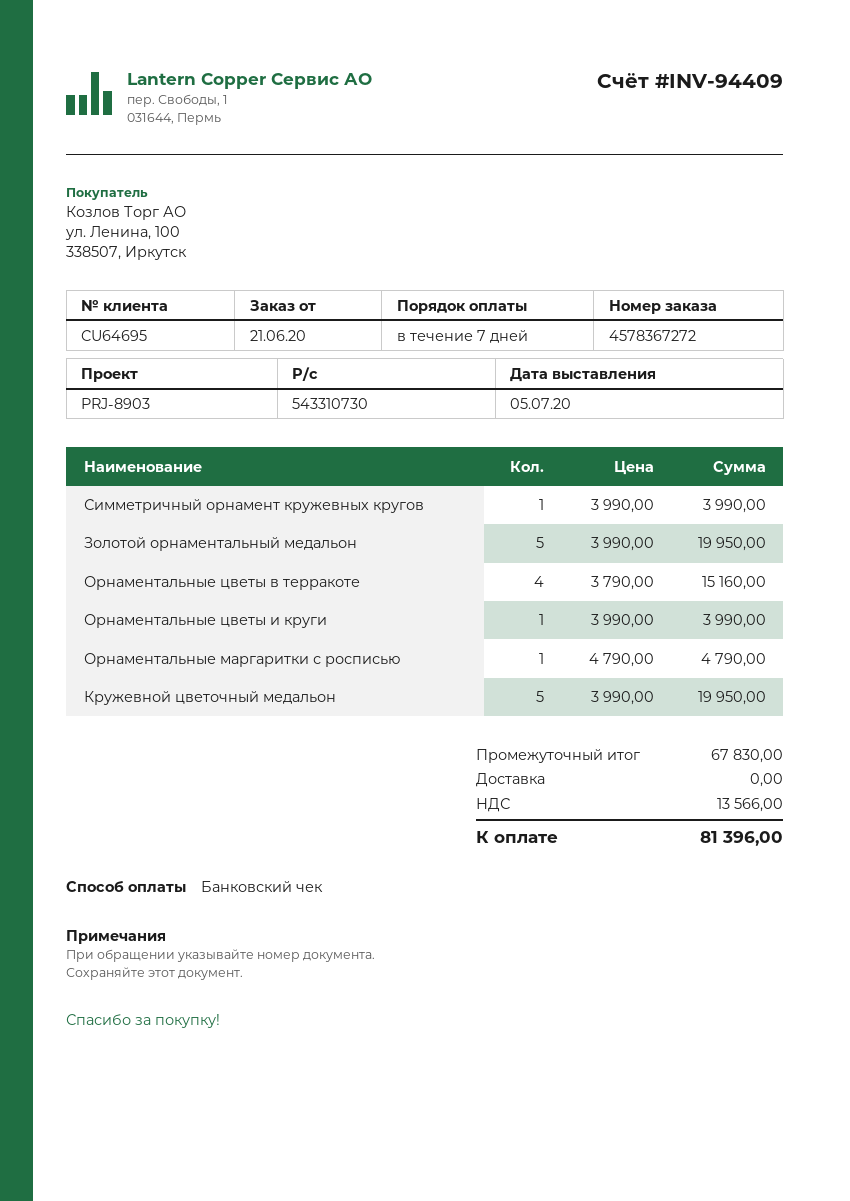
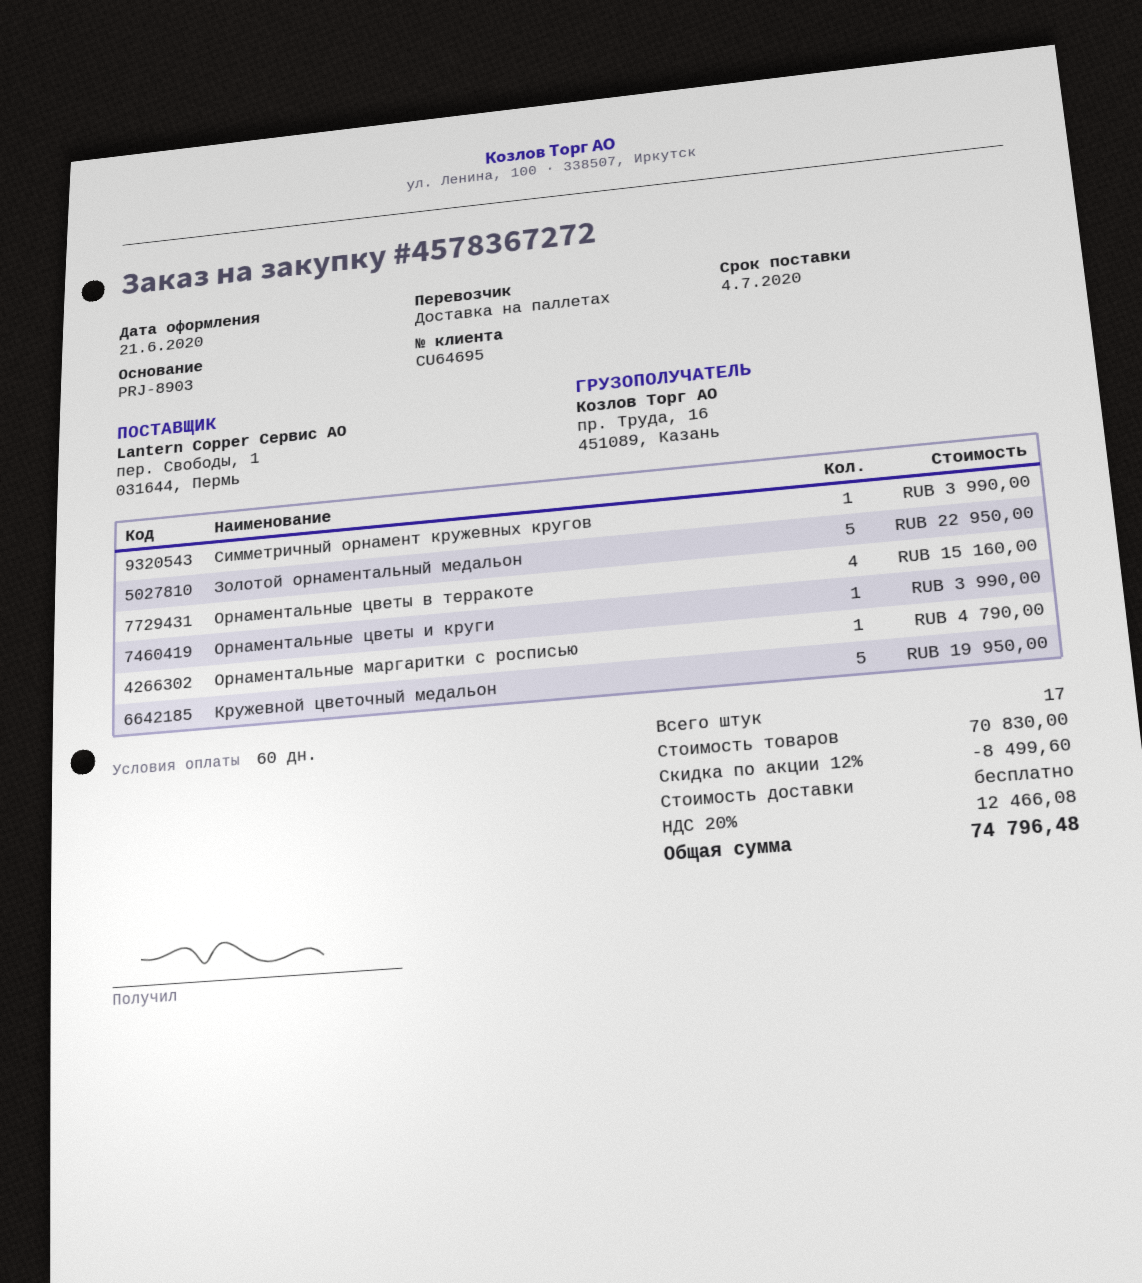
payment terms: 7 days -> 60 days
Золотой орнаментальный медальон: 5 for 19950.00 -> 5 for 22950.00
subtotal: 67830.00 -> 70830.00
discount: none -> 12% = 8499.60
tax: 13566.00 -> 12466.08
total: 81396.00 -> 74796.48

